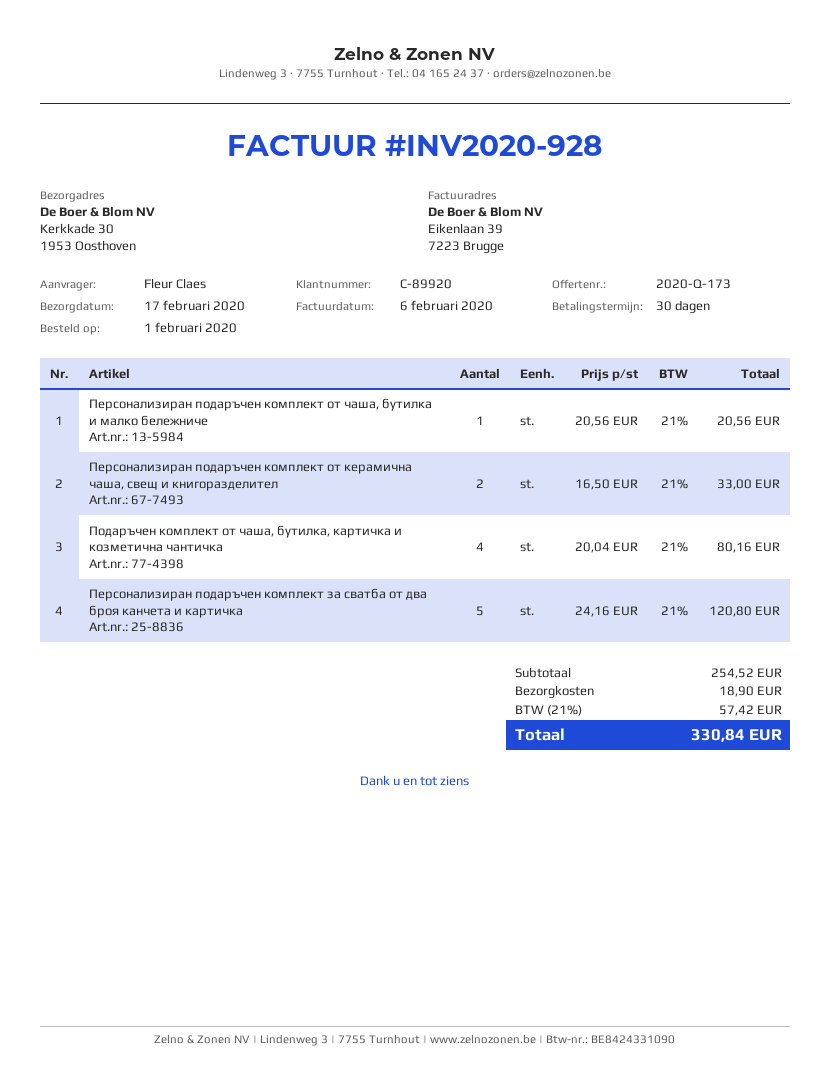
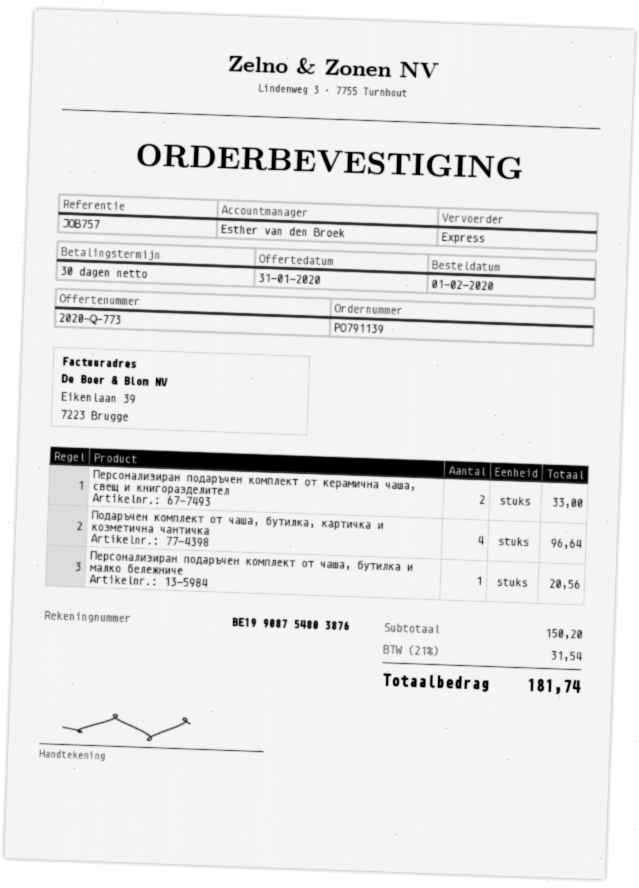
quote number: 2020-Q-173 -> 2020-Q-773
Подаръчен комплект от чаша, бутилка, картичка и козметична чантичка: 4 for 80.16 -> 4 for 96.64
Персонализиран подаръчен комплект за сватба от два броя канчета и картичка: 5 for 120.80 -> none
subtotal: 254.52 -> 150.20
shipping: 18.90 -> none
tax: 21% = 57.42 -> 21% = 31.54
total: 330.84 -> 181.74

